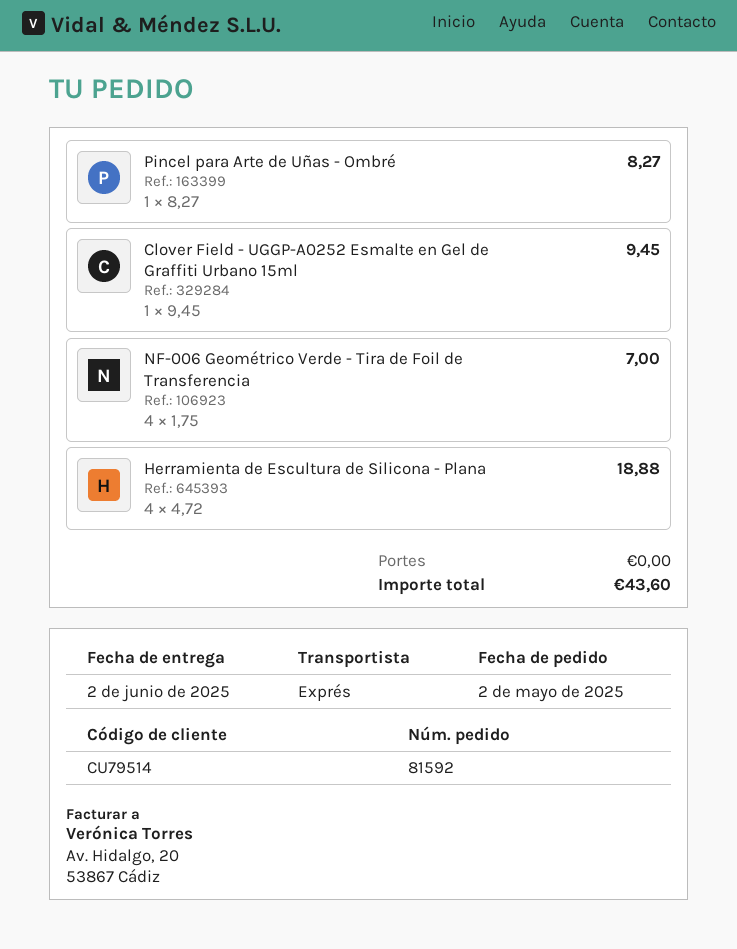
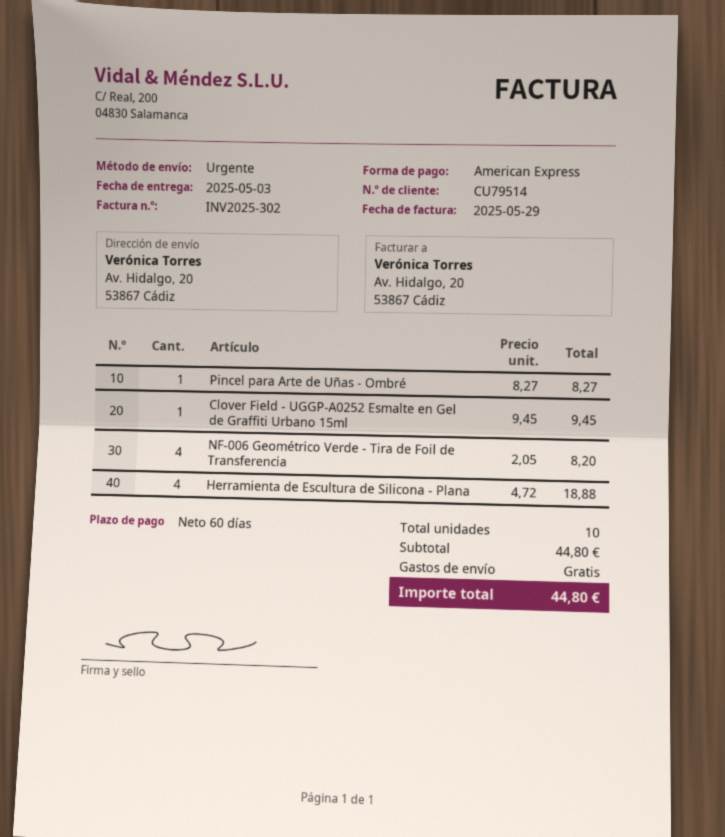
delivery date: 2025-06-02 -> 2025-05-03
NF-006 Geométrico Verde - Tira de Foil de Transferencia: 4 x 1.75 = 7.00 -> 4 x 2.05 = 8.20
total: 43.60 -> 44.80

